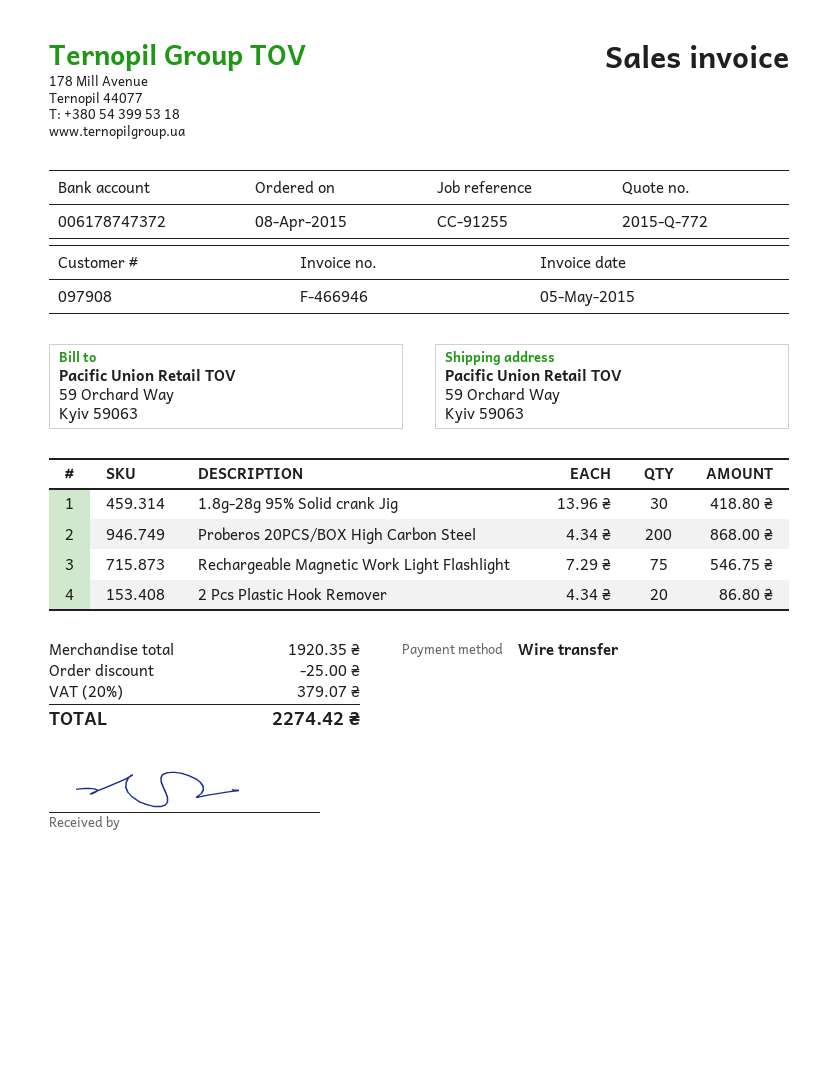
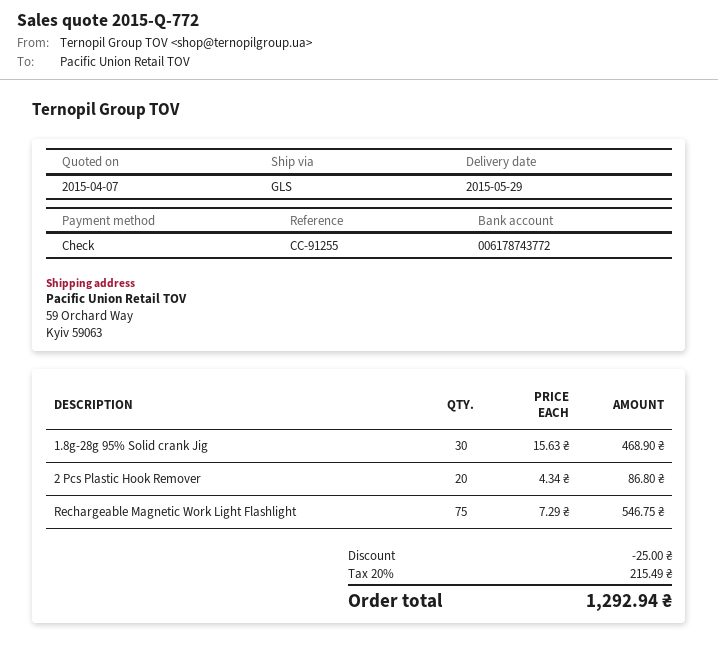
payment method: bank transfer -> cheque
bank account: 006178747372 -> 006178743772
1.8g-28g 95% Solid crank Jig: 30 x 13.96 = 418.80 -> 30 x 15.63 = 468.90
Proberos 20PCS/BOX High Carbon Steel: 200 x 4.34 = 868.00 -> none
tax: 20% = 379.07 -> 20% = 215.49
total: 2274.42 -> 1292.94

